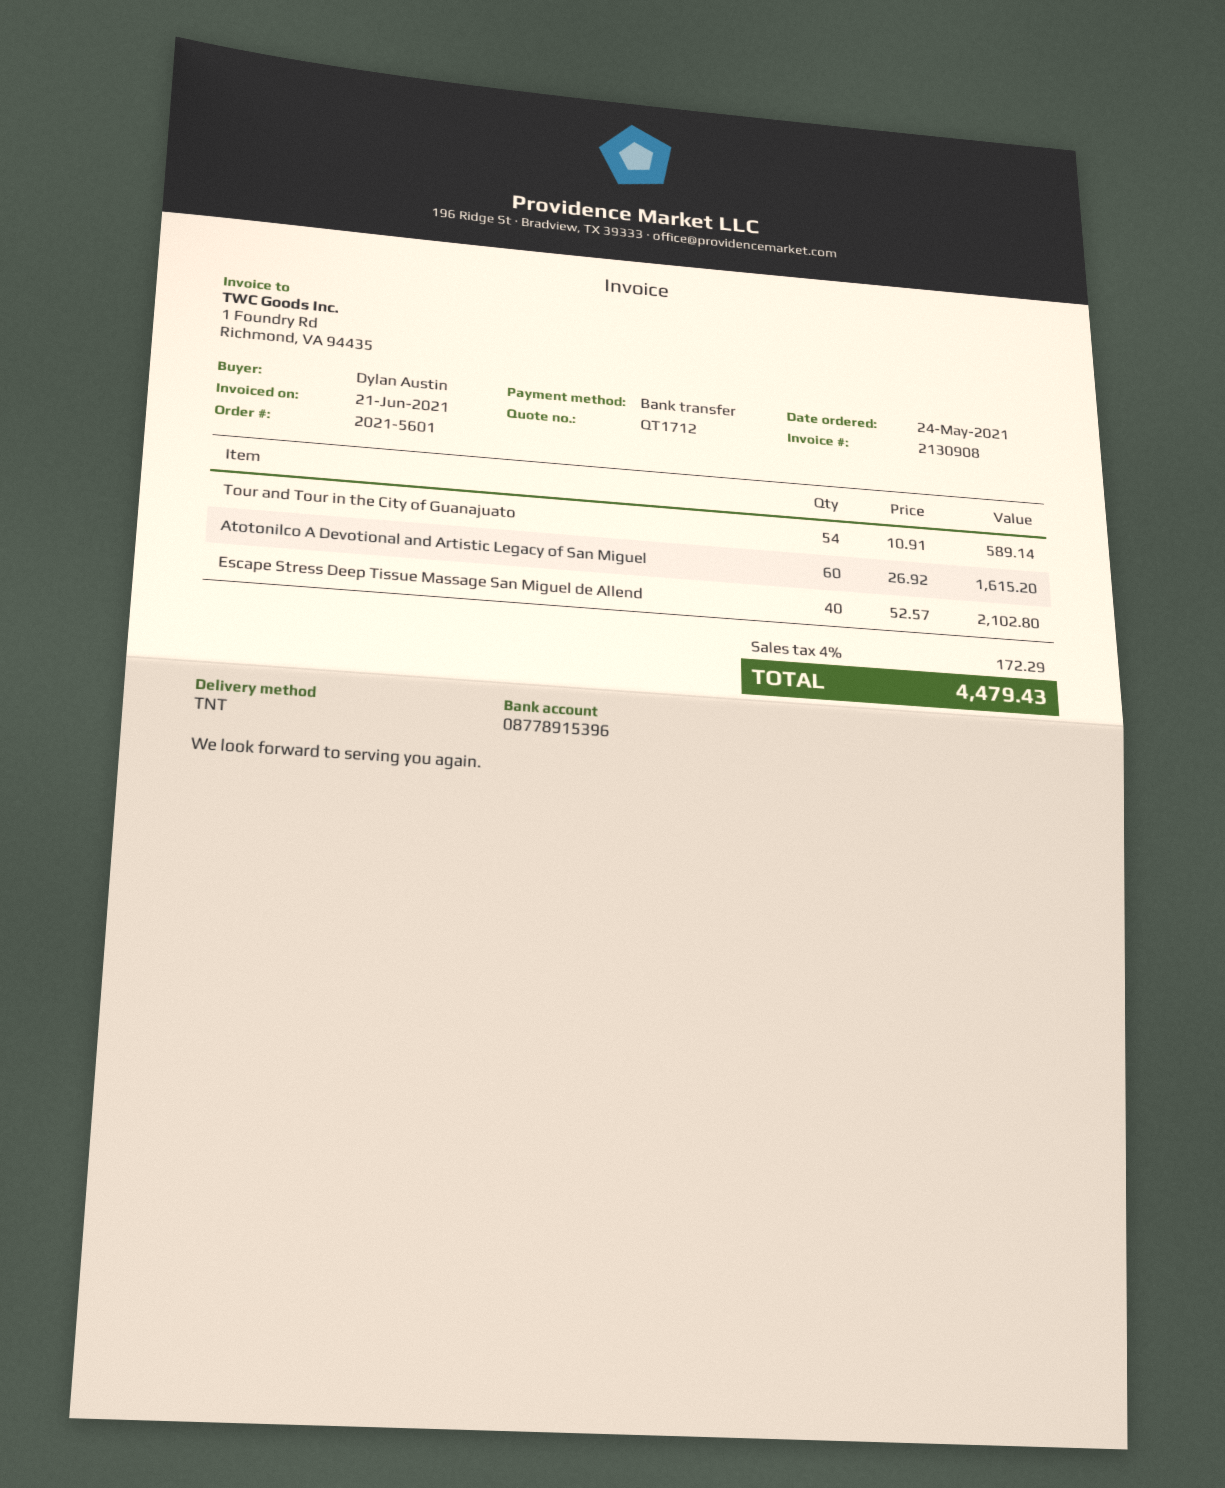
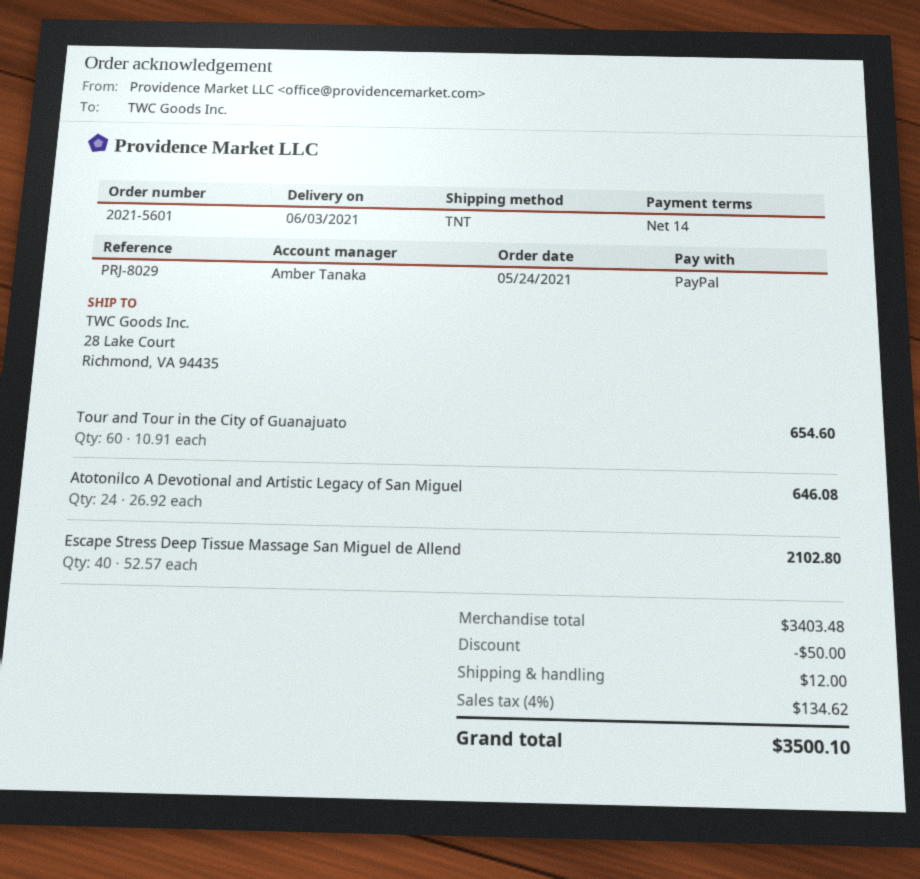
payment method: bank transfer -> PayPal
Tour and Tour in the City of Guanajuato: 54 x 10.91 = 589.14 -> 60 x 10.91 = 654.60
Atotonilco A Devotional and Artistic Legacy of San Miguel: 60 x 26.92 = 1615.20 -> 24 x 26.92 = 646.08
discount: none -> 50.00
shipping: none -> 12.00
tax: 4% = 172.29 -> 4% = 134.62
total: 4479.43 -> 3500.10

